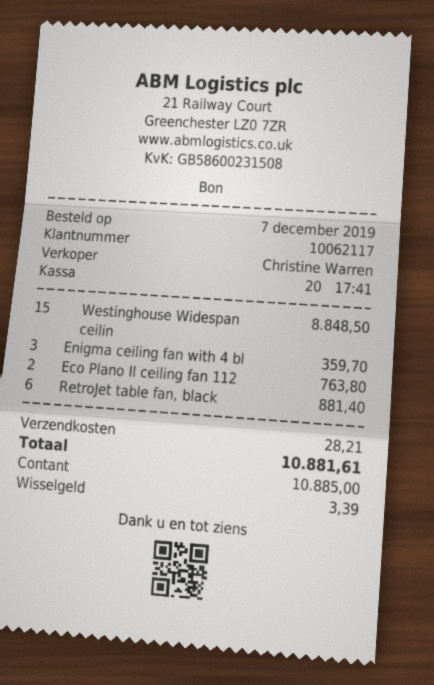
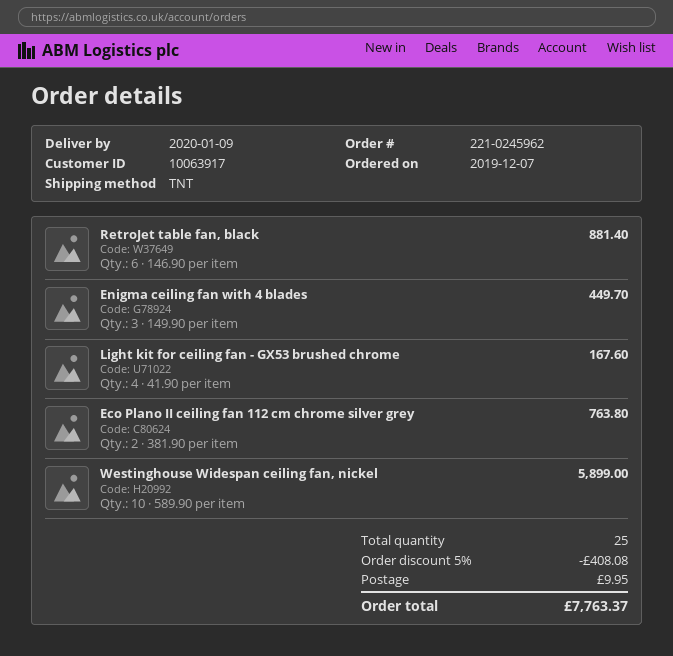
customer number: 10062117 -> 10063917
Westinghouse Widespan ceilin: 15 for 8848.50 -> 10 for 5899.00
Enigma ceiling fan with 4 bl: 3 for 359.70 -> 3 for 449.70
Light kit for ceiling fan - GX53 brushed chrome: none -> 4 for 167.60
discount: none -> 5% = 408.08
shipping: 28.21 -> 9.95
total: 10881.61 -> 7763.37

